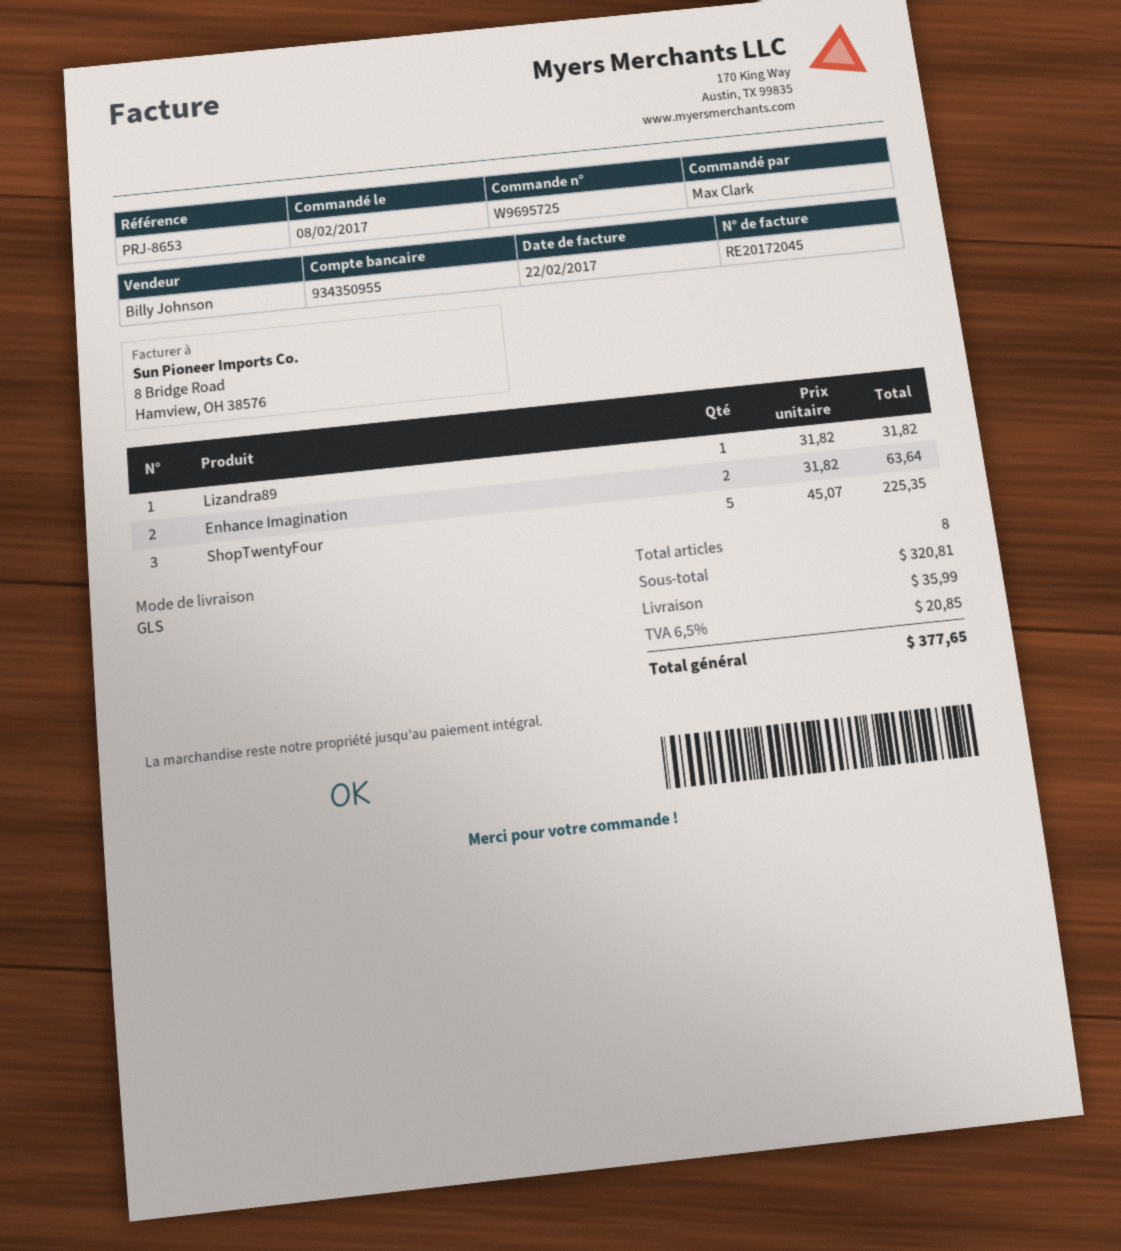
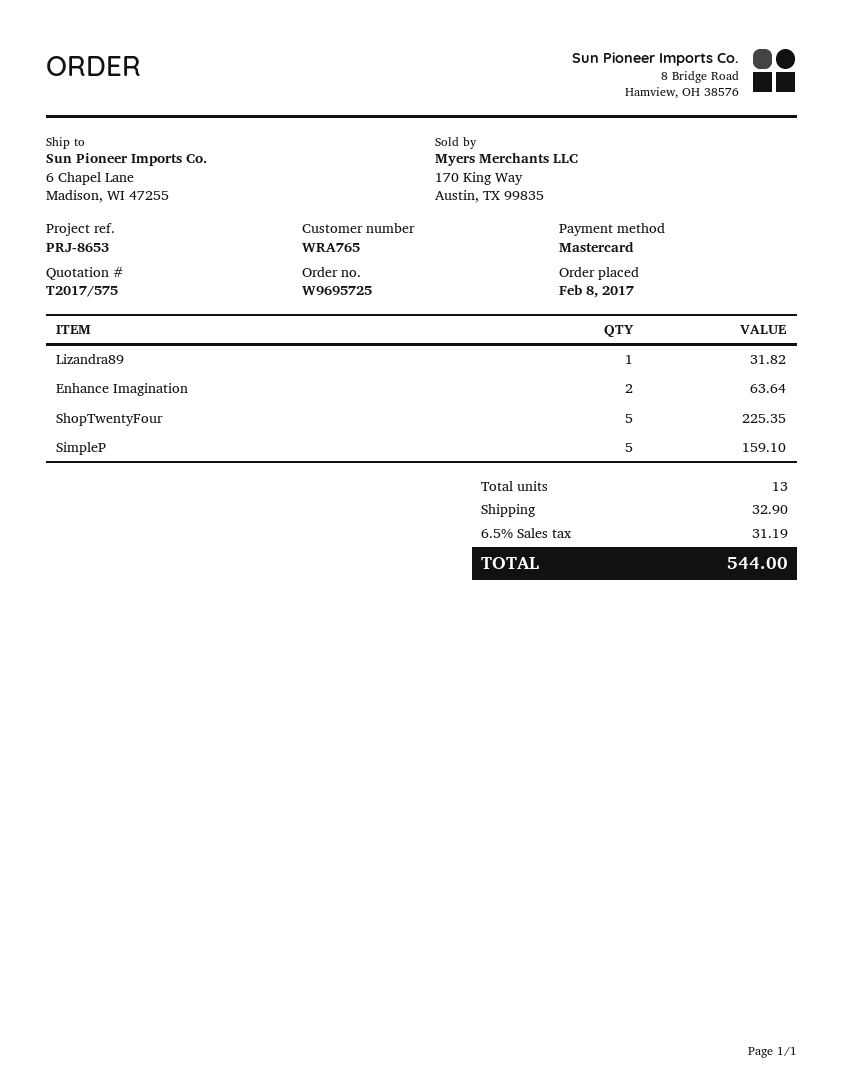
SimpleP: none -> 5 for 159.10
total quantity: 8 -> 13
shipping: 35.99 -> 32.90
tax: 6.5% = 20.85 -> 6.5% = 31.19
total: 377.65 -> 544.00

